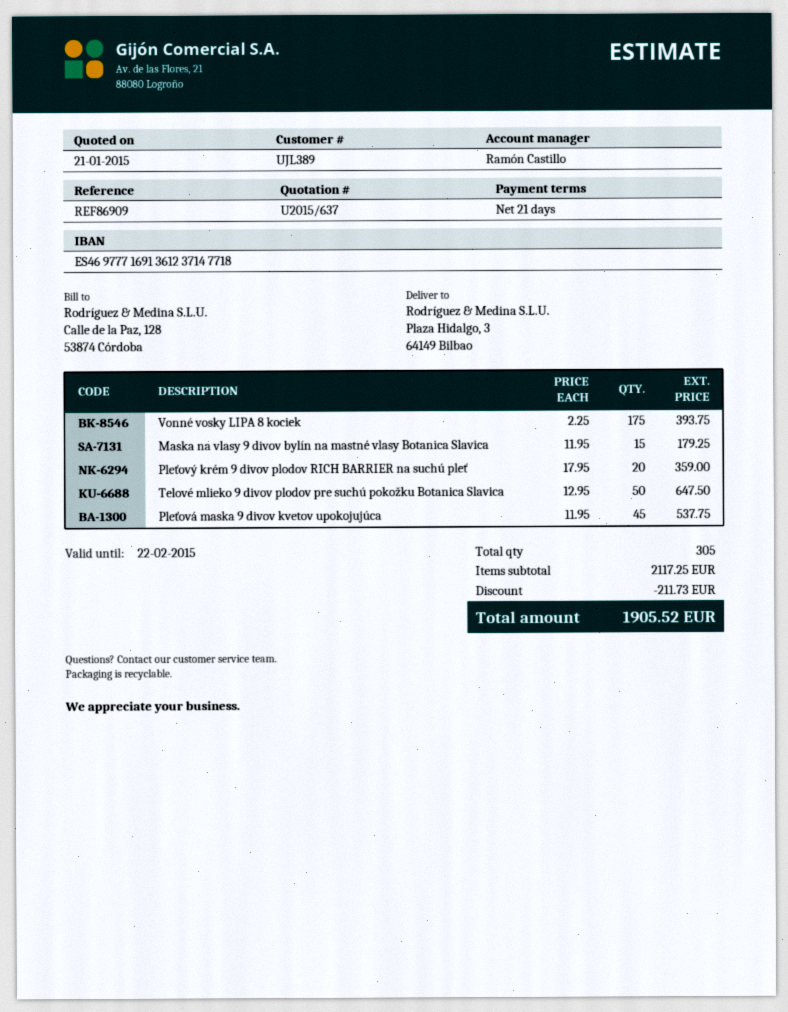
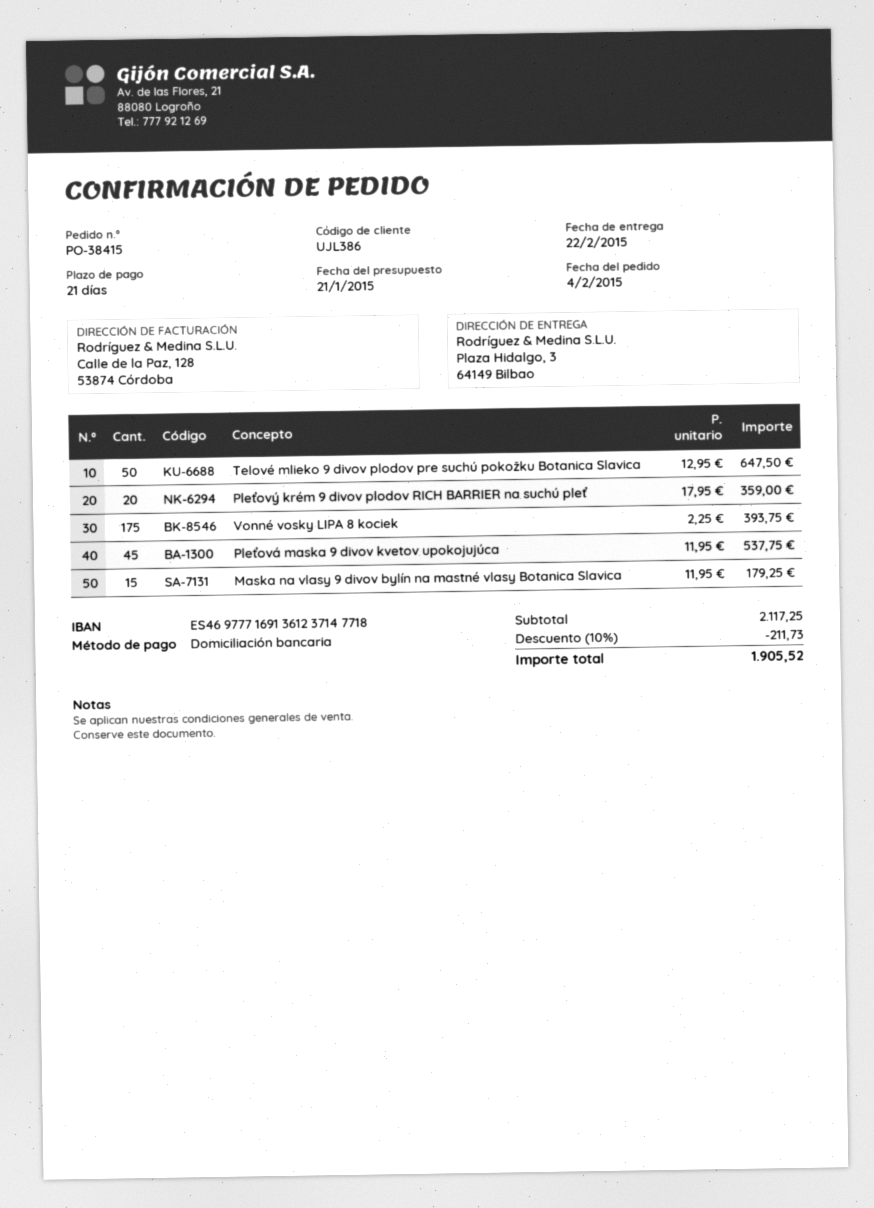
customer number: UJL389 -> UJL386

